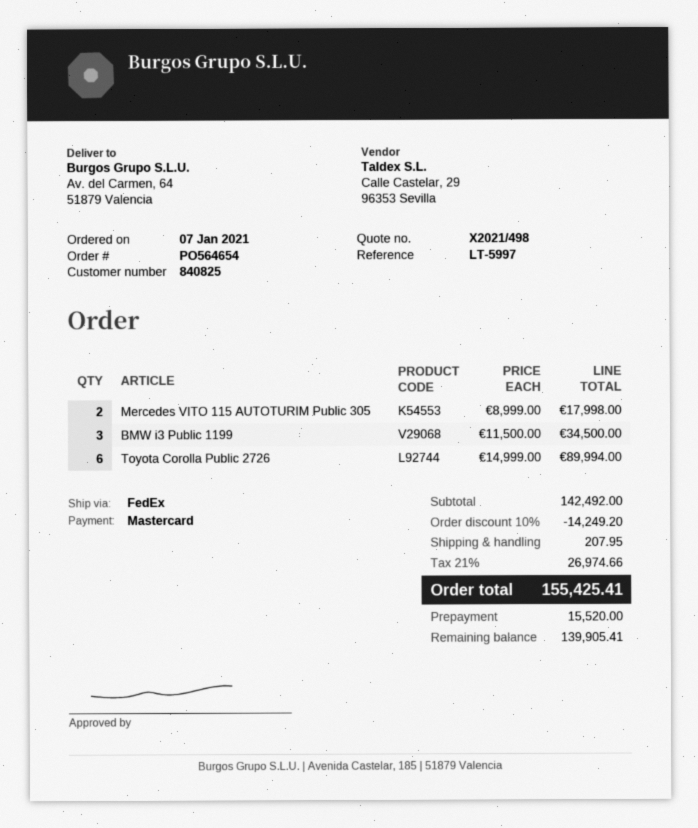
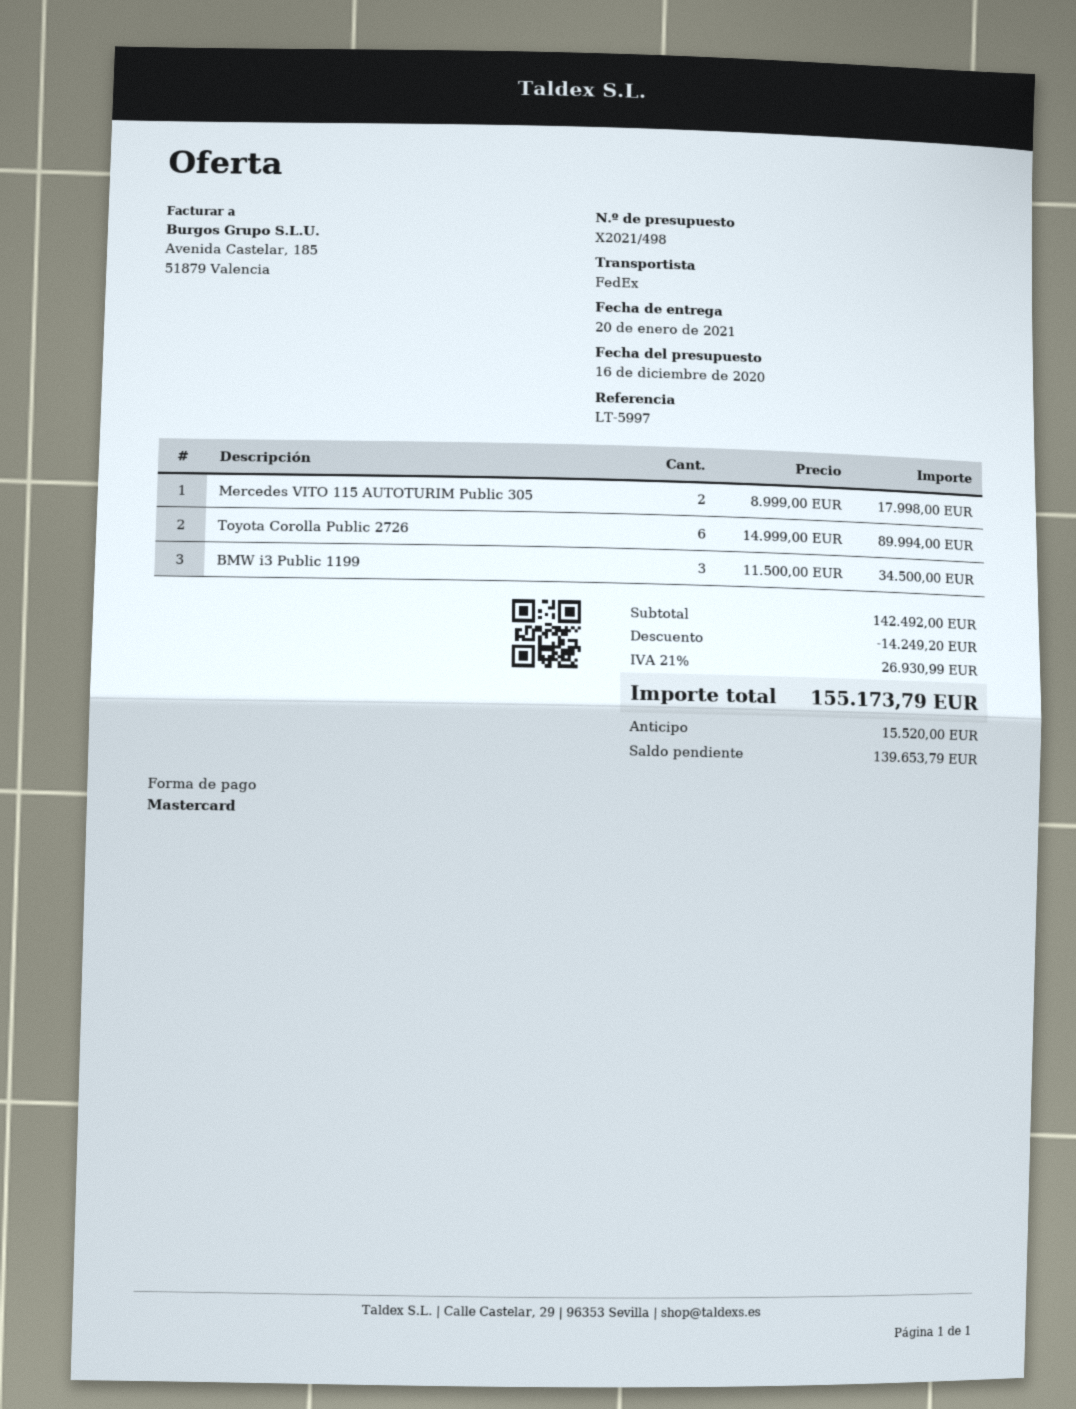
shipping: 207.95 -> none
tax: 21% = 26974.66 -> 21% = 26930.99
total: 155425.41 -> 155173.79
balance: 139905.41 -> 139653.79

